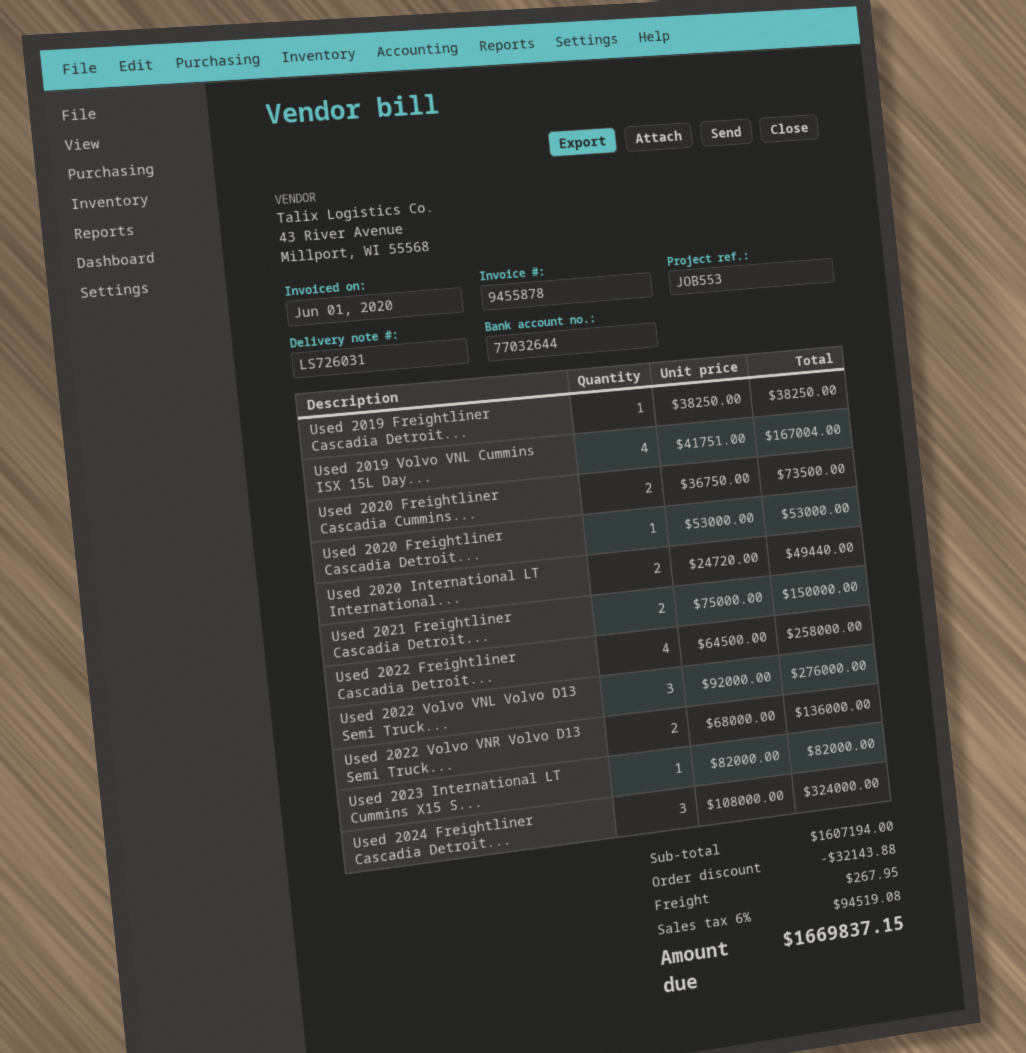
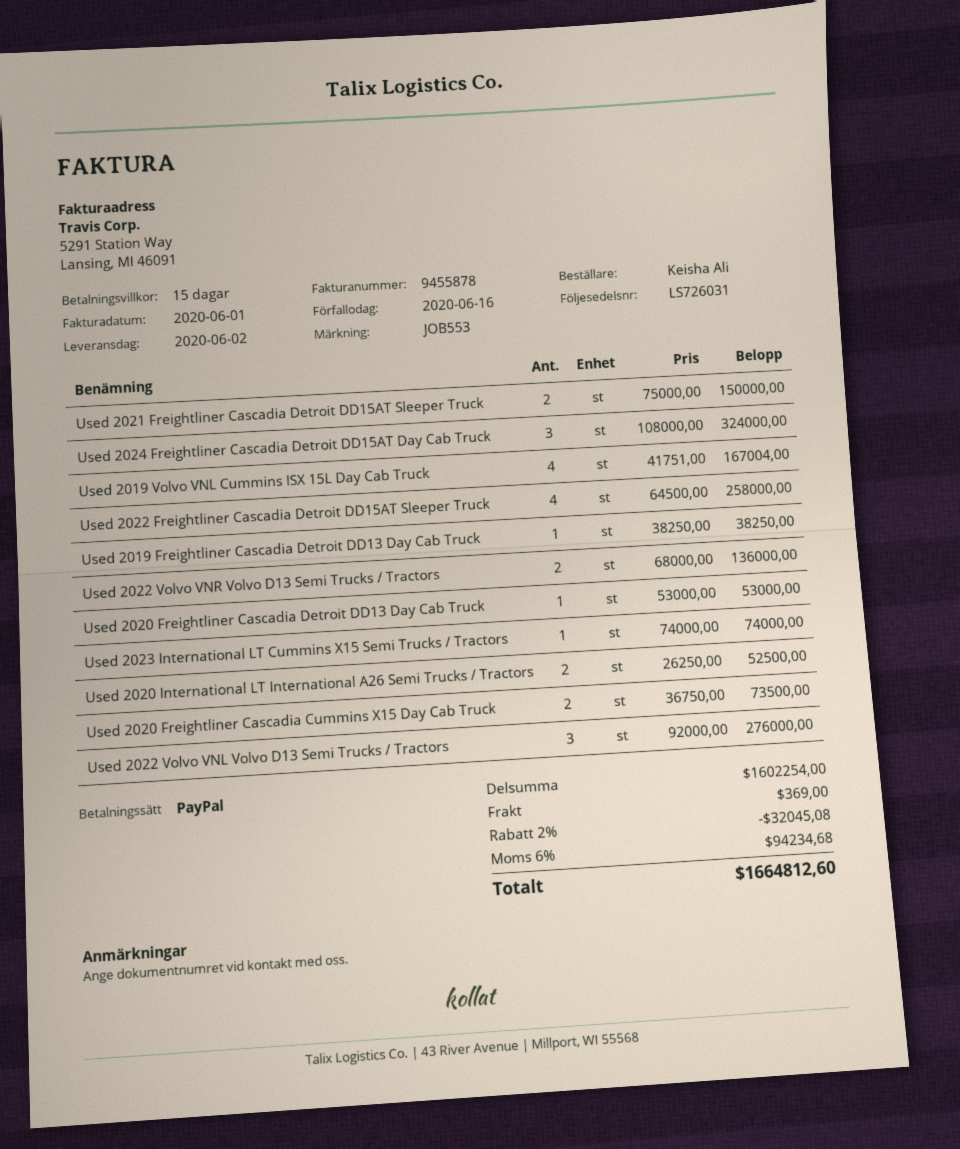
Used 2020 International LT International...: 2 x 24720.00 = 49440.00 -> 2 x 26250.00 = 52500.00
Used 2023 International LT Cummins X15 S...: 1 x 82000.00 = 82000.00 -> 1 x 74000.00 = 74000.00
subtotal: 1607194.00 -> 1602254.00
discount: 32143.88 -> 32045.08
shipping: 267.95 -> 369.00
tax: 6% = 94519.08 -> 6% = 94234.68
total: 1669837.15 -> 1664812.60

